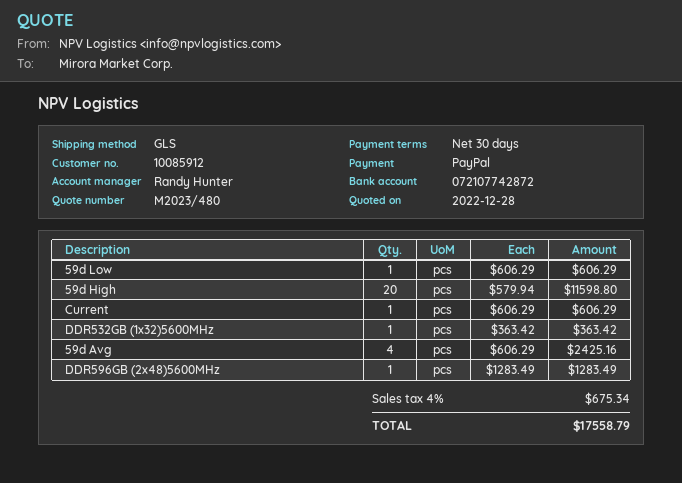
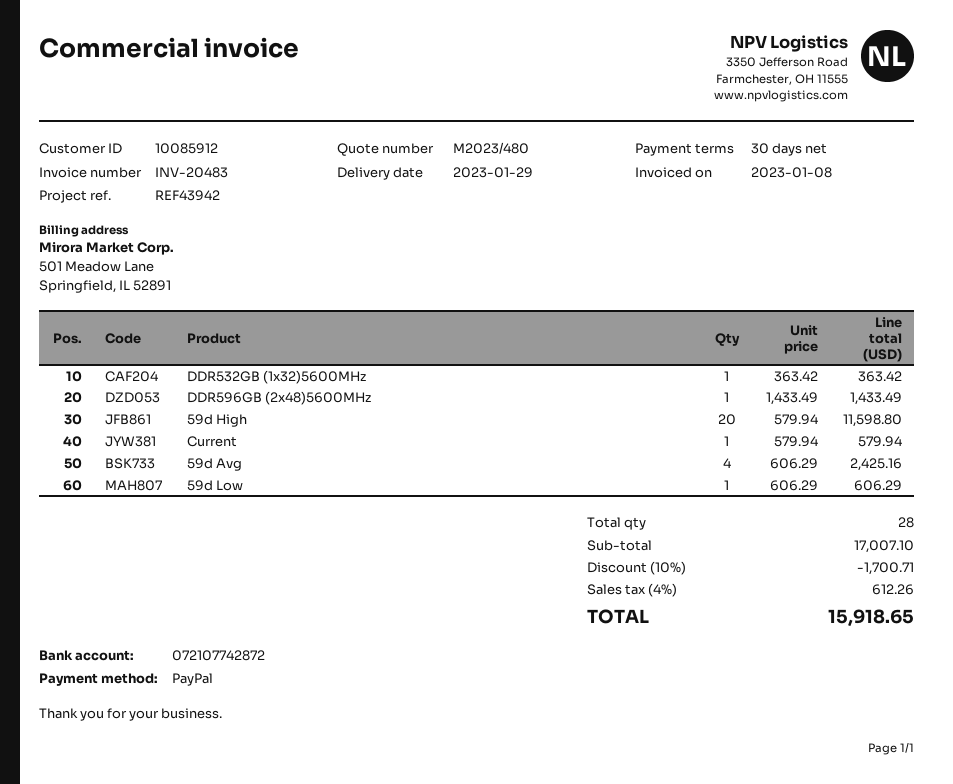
Current: 1 x 606.29 = 606.29 -> 1 x 579.94 = 579.94
DDR596GB (2x48)5600MHz: 1 x 1283.49 = 1283.49 -> 1 x 1433.49 = 1433.49
discount: none -> 10% = 1700.71
tax: 4% = 675.34 -> 4% = 612.26
total: 17558.79 -> 15918.65

